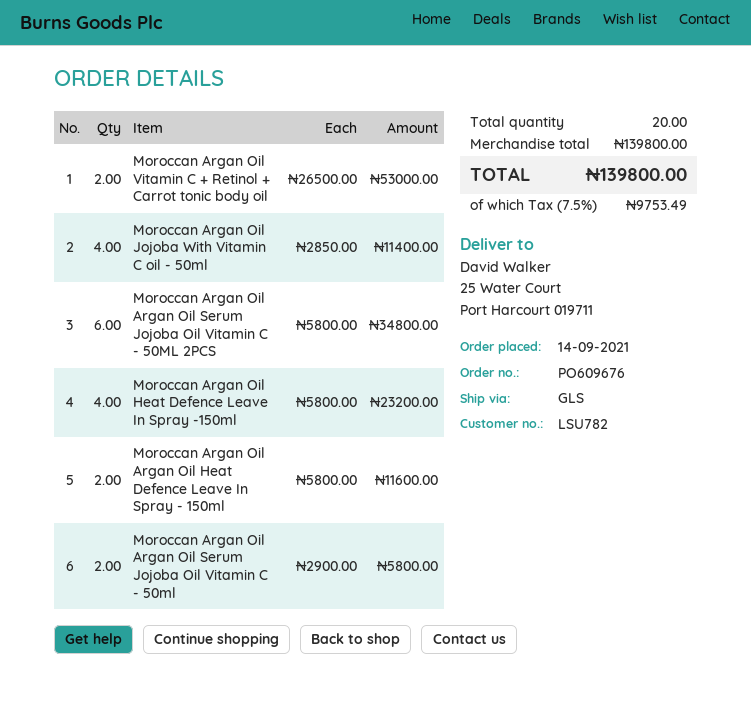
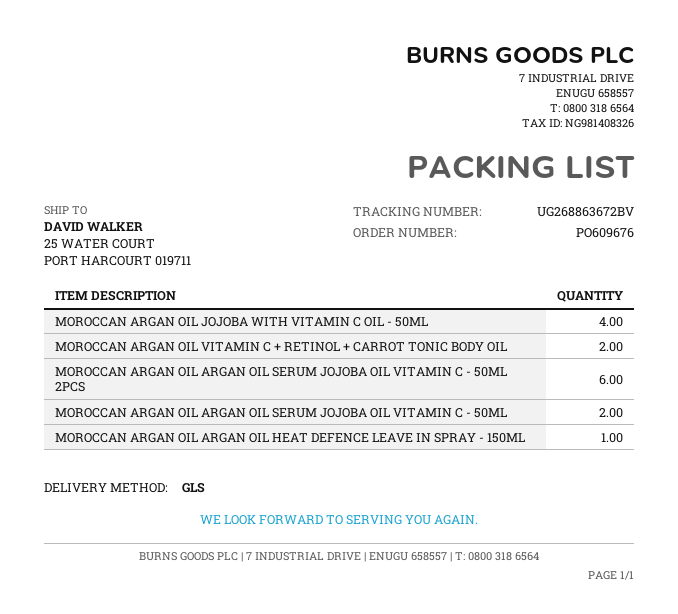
Moroccan Argan Oil Heat Defence Leave In Spray -150ml: 4 -> none
Moroccan Argan Oil Argan Oil Heat Defence Leave In Spray - 150ml: 2 -> 1

